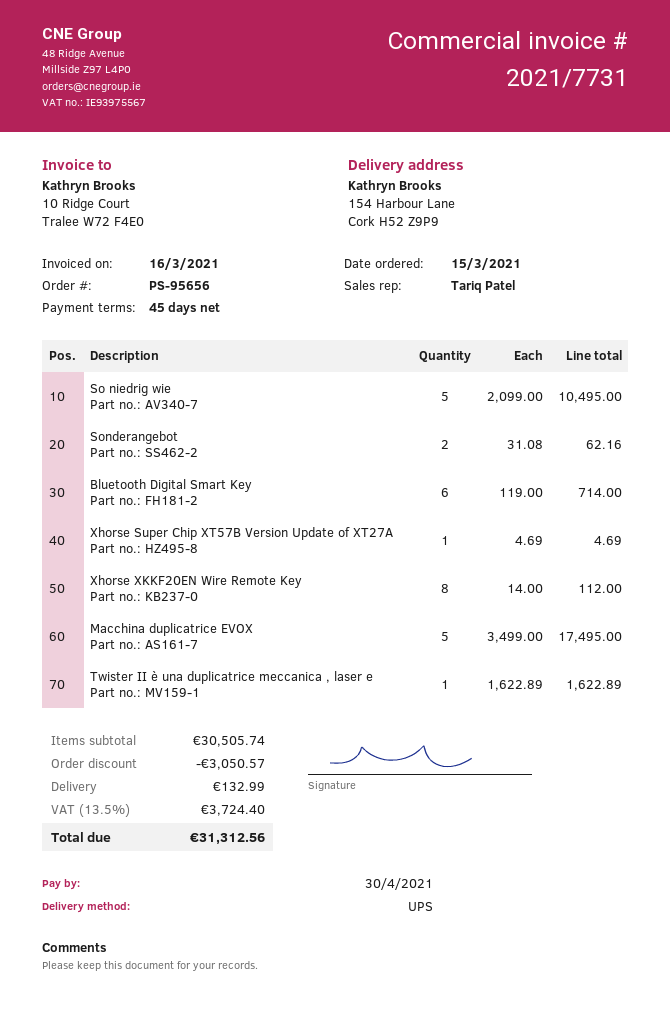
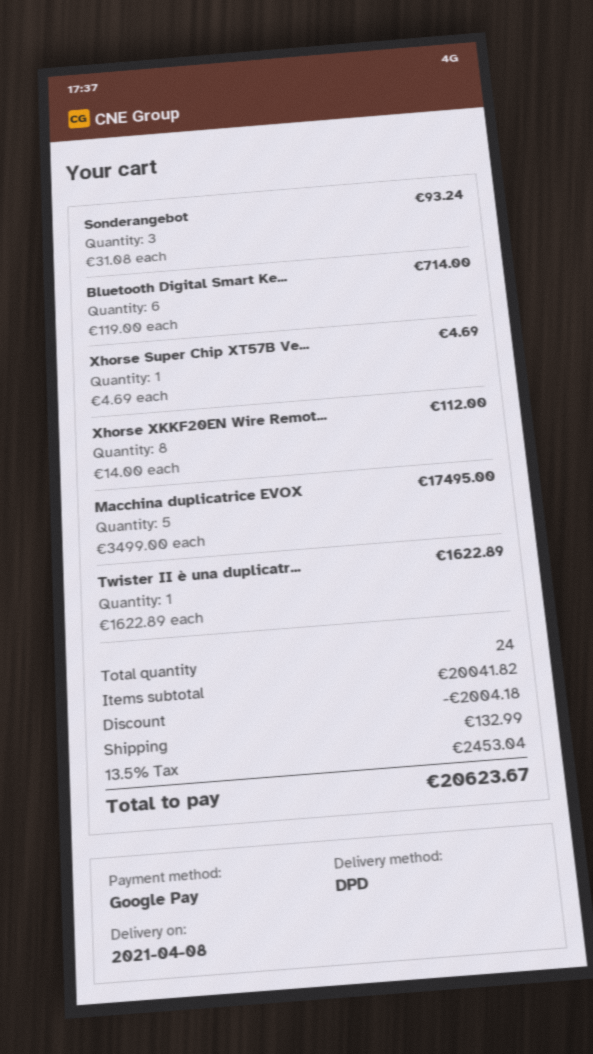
shipping method: UPS -> DPD
So niedrig wie: 5 x 2099.00 = 10495.00 -> none
Sonderangebot: 2 x 31.08 = 62.16 -> 3 x 31.08 = 93.24
subtotal: 30505.74 -> 20041.82
discount: 3050.57 -> 2004.18
tax: 13.5% = 3724.40 -> 13.5% = 2453.04
total: 31312.56 -> 20623.67

